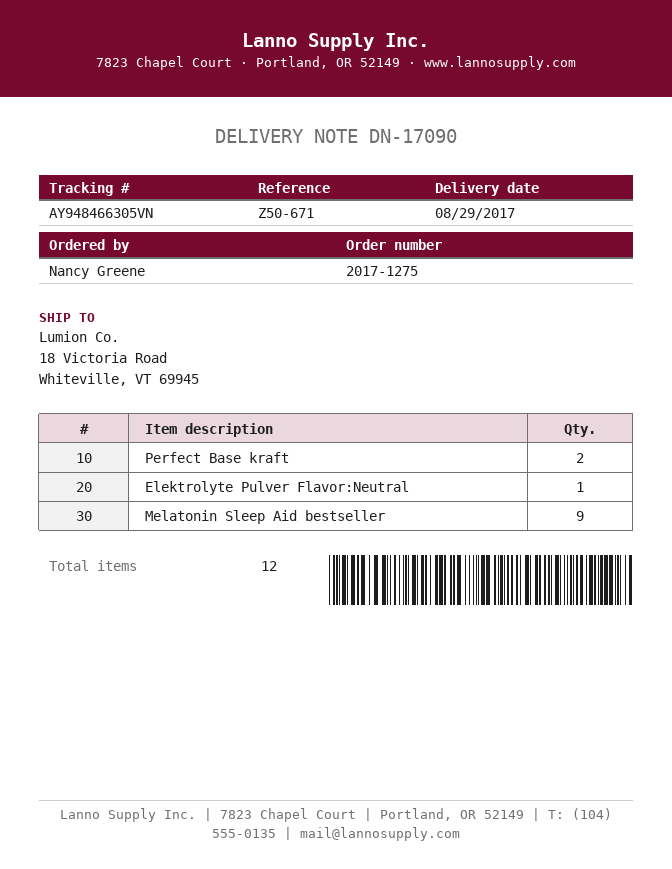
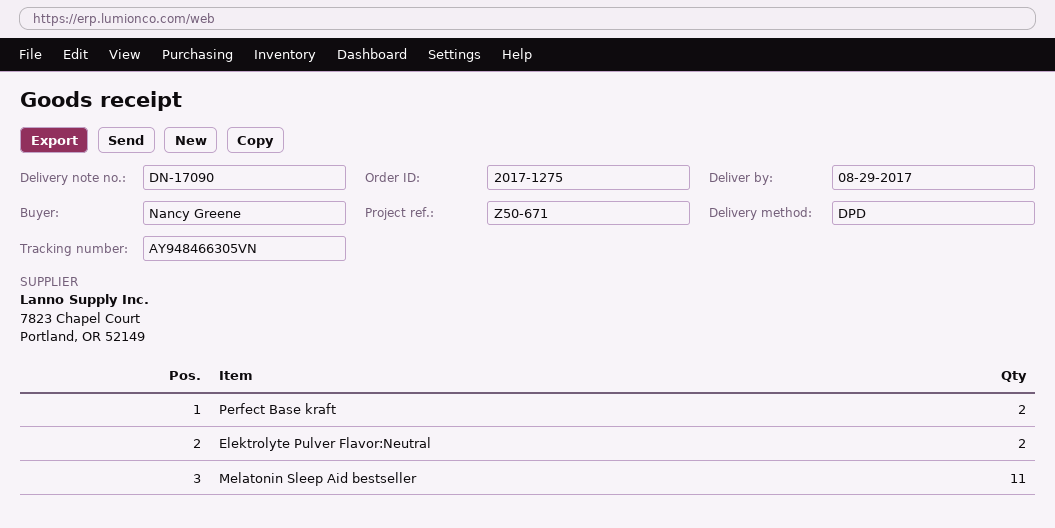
Elektrolyte Pulver Flavor:Neutral: 1 -> 2
Melatonin Sleep Aid bestseller: 9 -> 11

